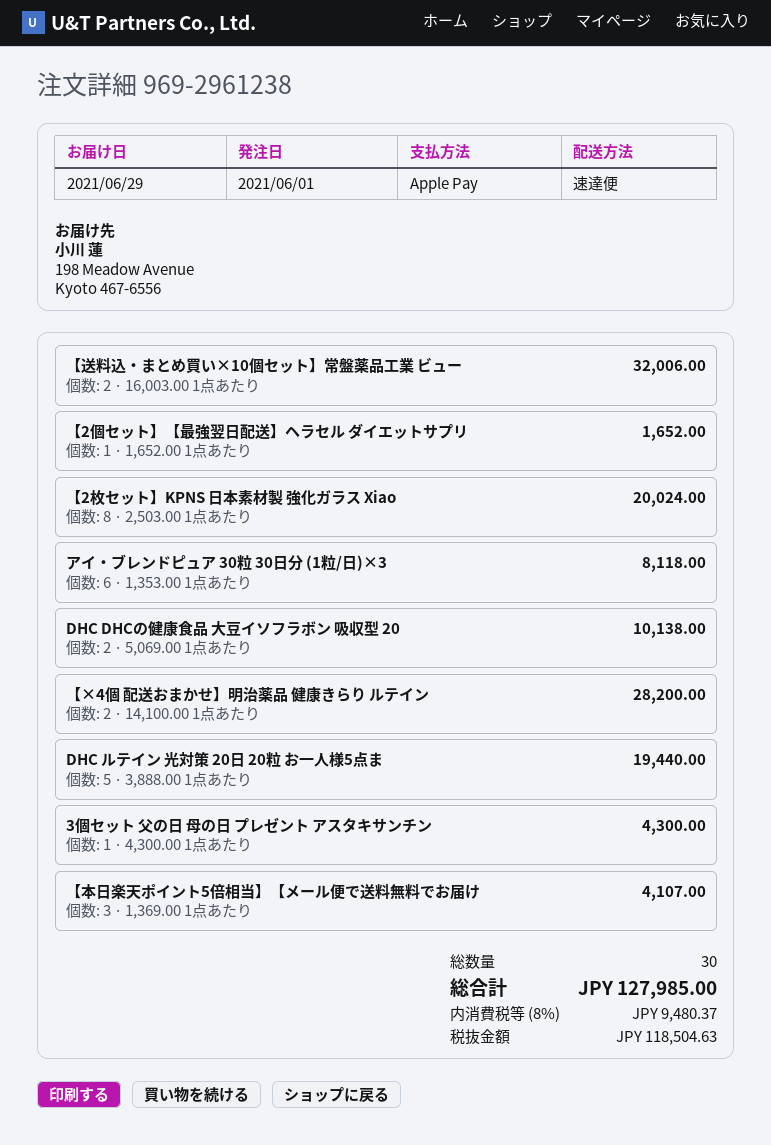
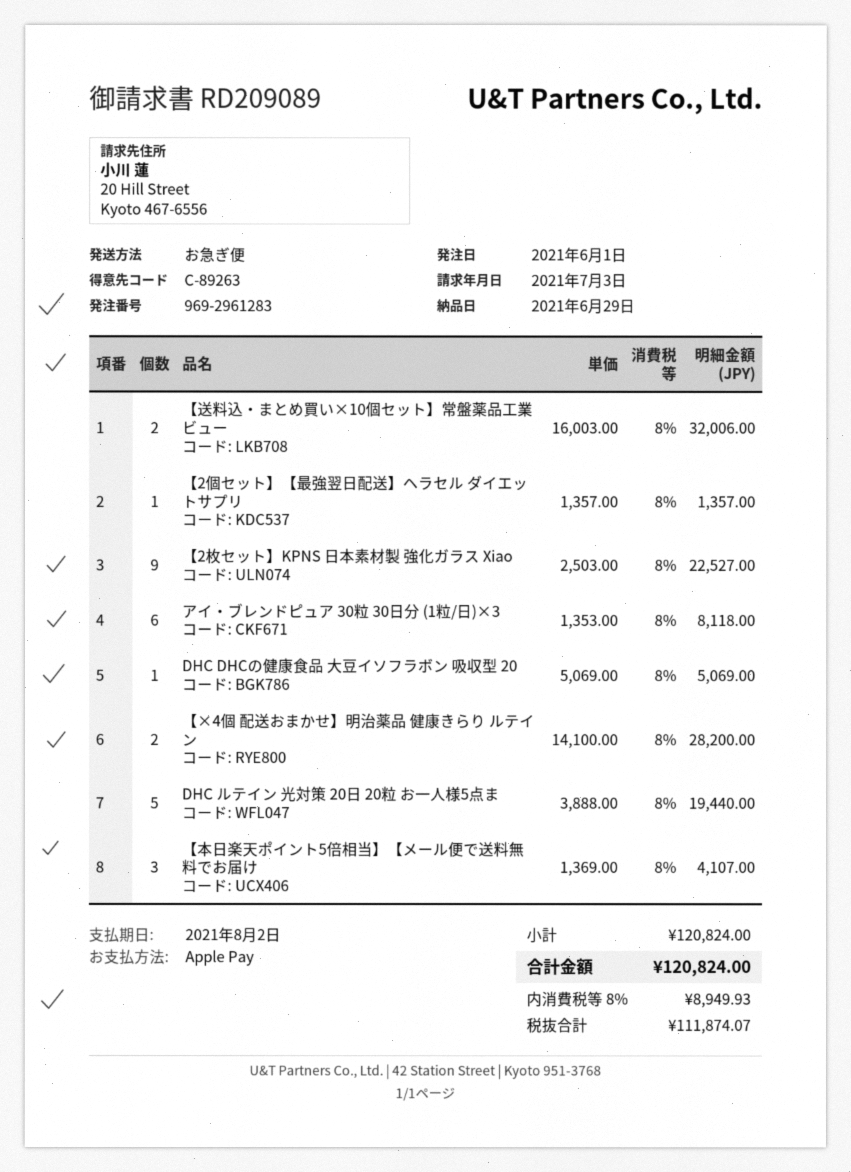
order number: 969-2961238 -> 969-2961283
【2個セット】【最強翌日配送】ヘラセル ダイエットサプリ: 1 x 1652.00 = 1652.00 -> 1 x 1357.00 = 1357.00
【2枚セット】KPNS 日本素材製 強化ガラス Xiao: 8 x 2503.00 = 20024.00 -> 9 x 2503.00 = 22527.00
DHC DHCの健康食品 大豆イソフラボン 吸収型 20: 2 x 5069.00 = 10138.00 -> 1 x 5069.00 = 5069.00
3個セット 父の日 母の日 プレゼント アスタキサンチン: 1 x 4300.00 = 4300.00 -> none
net: 118504.63 -> 111874.07
tax: 8% = 9480.37 -> 8% = 8949.93
total: 127985.00 -> 120824.00

